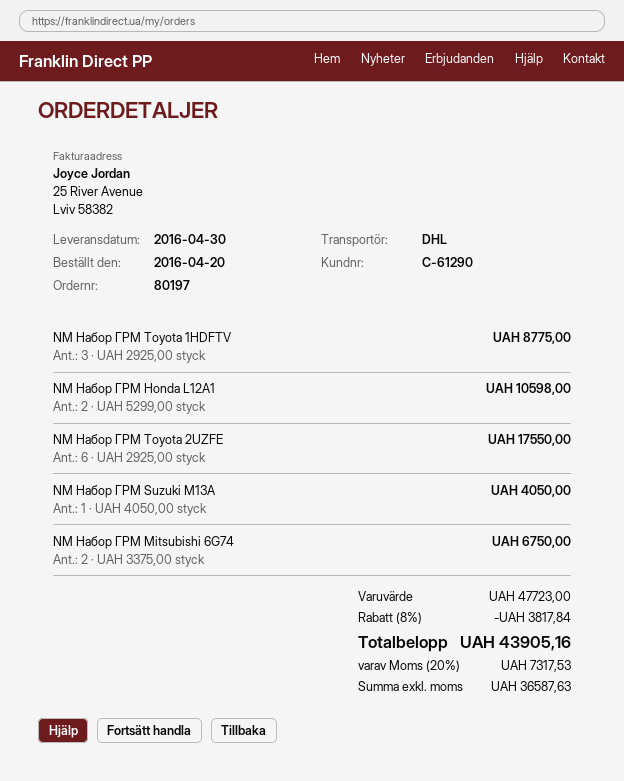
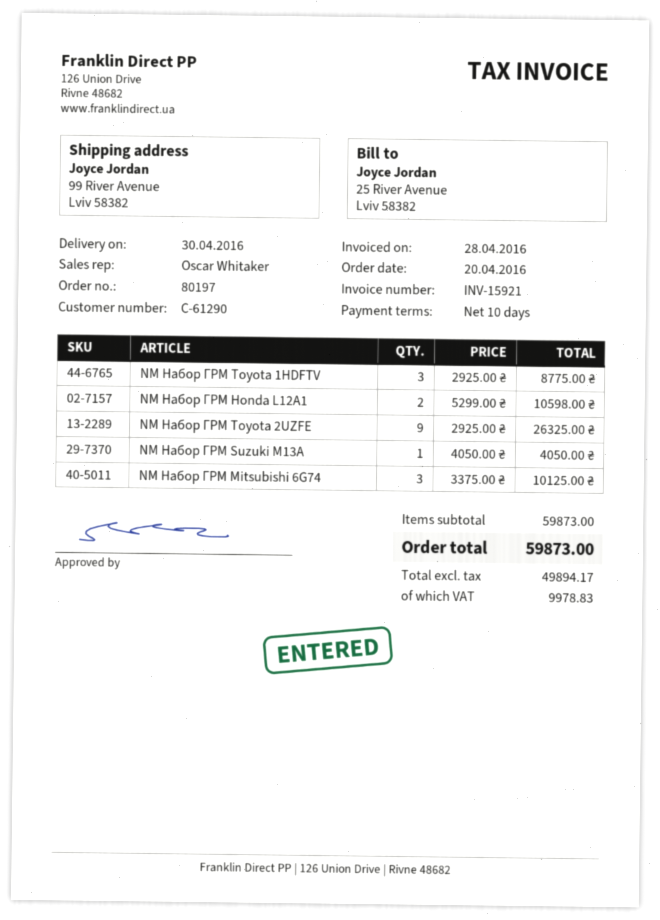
NM Набор ГРМ Toyota 2UZFE: 6 x 2925.00 = 17550.00 -> 9 x 2925.00 = 26325.00
NM Набор ГРМ Mitsubishi 6G74: 2 x 3375.00 = 6750.00 -> 3 x 3375.00 = 10125.00
subtotal: 47723.00 -> 59873.00
discount: 8% = 3817.84 -> none
net: 36587.63 -> 49894.17
tax: 7317.53 -> 9978.83
total: 43905.16 -> 59873.00

